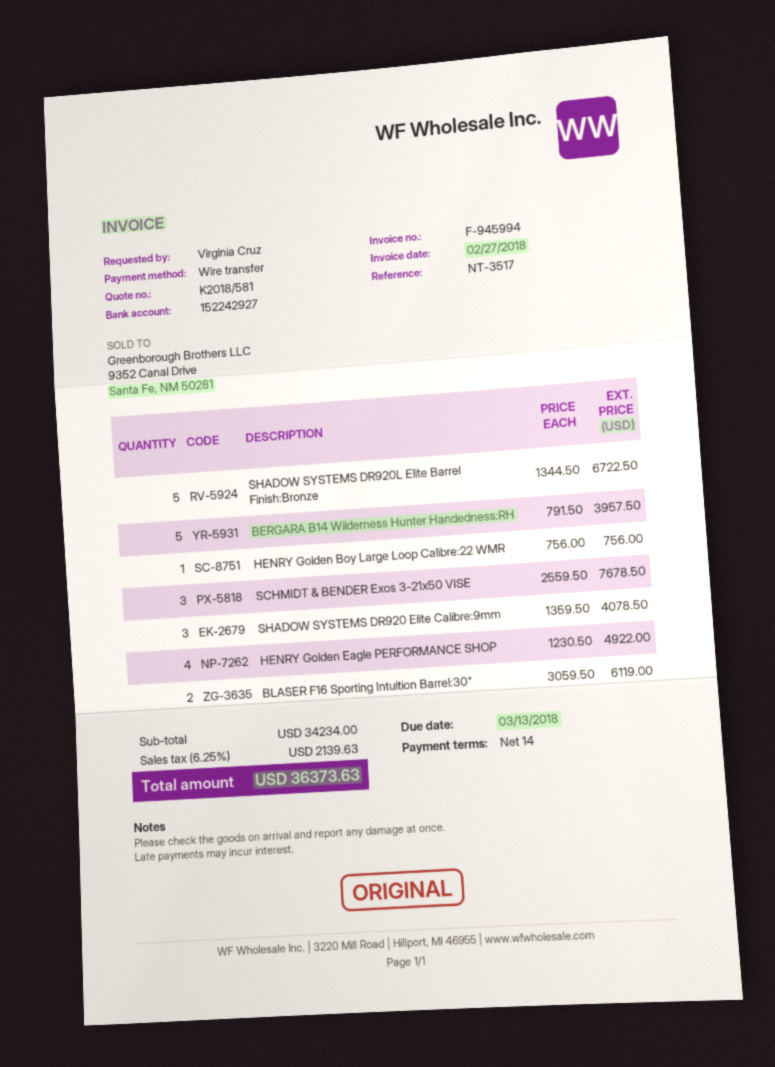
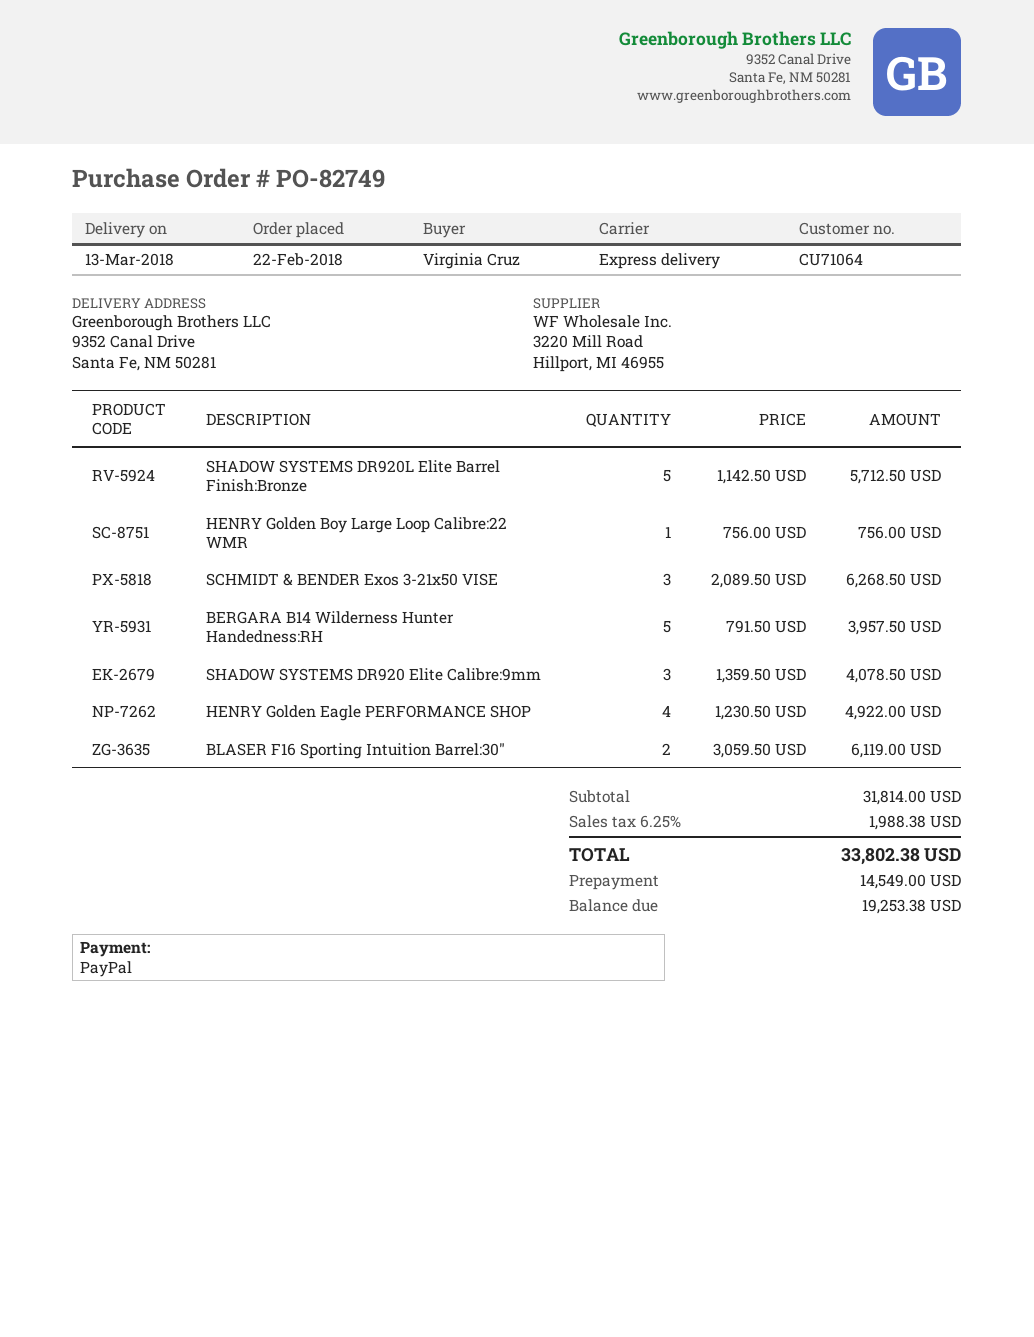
payment method: bank transfer -> PayPal
SHADOW SYSTEMS DR920L Elite Barrel Finish:Bronze: 5 x 1344.50 = 6722.50 -> 5 x 1142.50 = 5712.50
SCHMIDT & BENDER Exos 3-21x50 VISE: 3 x 2559.50 = 7678.50 -> 3 x 2089.50 = 6268.50
subtotal: 34234.00 -> 31814.00
tax: 6.25% = 2139.63 -> 6.25% = 1988.38
total: 36373.63 -> 33802.38

